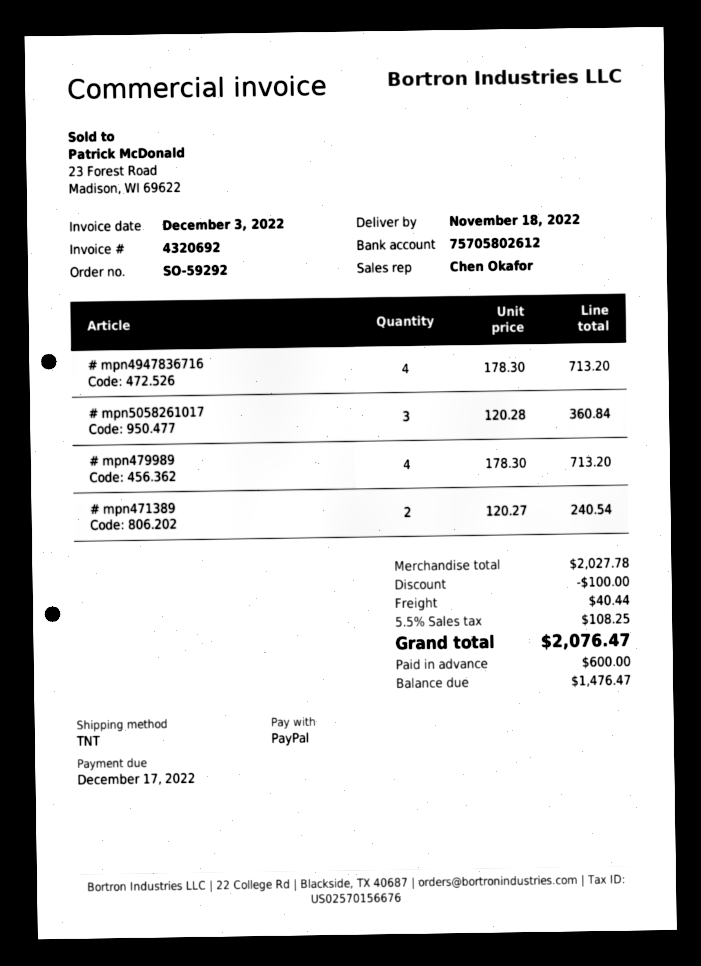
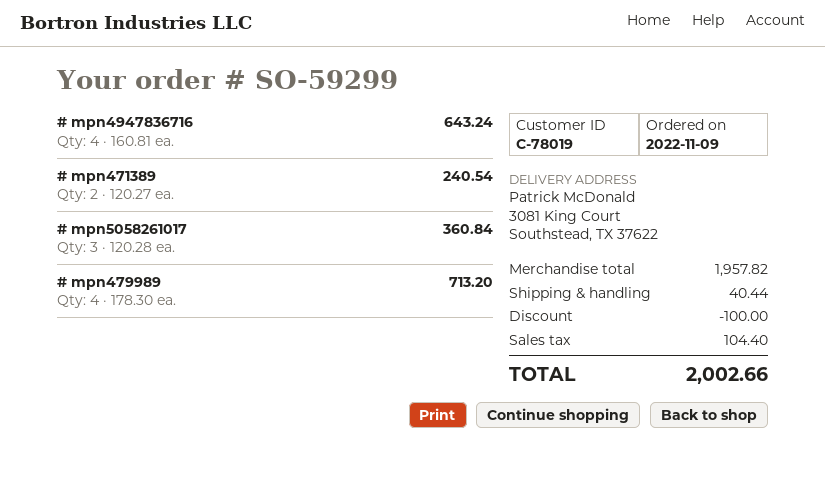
order number: SO-59292 -> SO-59299
# mpn4947836716: 4 x 178.30 = 713.20 -> 4 x 160.81 = 643.24
subtotal: 2027.78 -> 1957.82
tax: 108.25 -> 104.40
total: 2076.47 -> 2002.66

